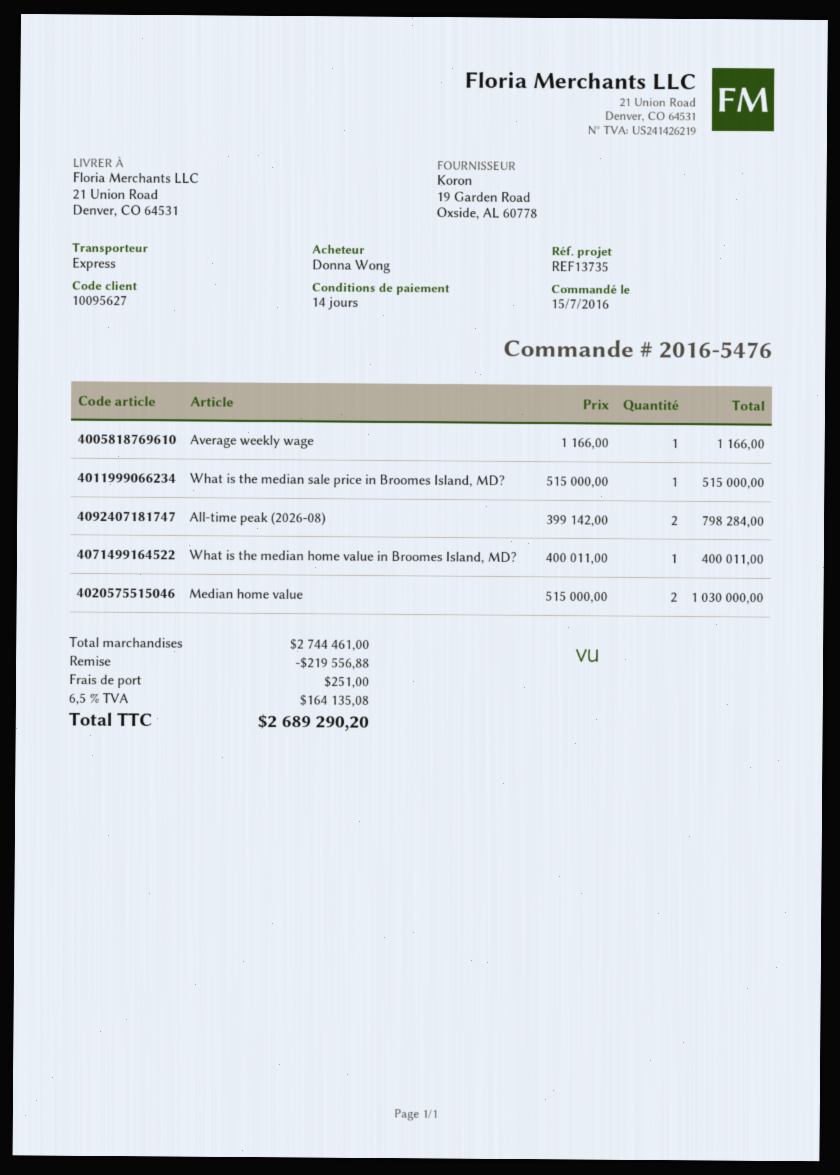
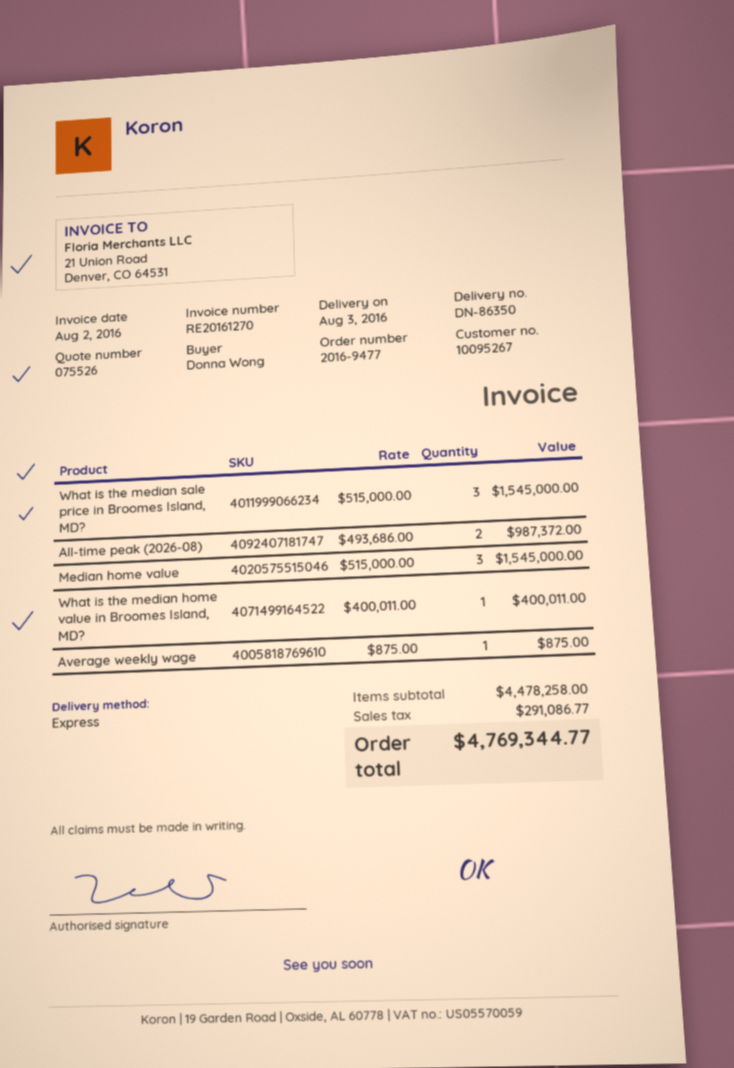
order number: 2016-5476 -> 2016-9477
customer number: 10095627 -> 10095267
Average weekly wage: 1 x 1166.00 = 1166.00 -> 1 x 875.00 = 875.00
What is the median sale price in Broomes Island, MD?: 1 x 515000.00 = 515000.00 -> 3 x 515000.00 = 1545000.00
All-time peak (2026-08): 2 x 399142.00 = 798284.00 -> 2 x 493686.00 = 987372.00
Median home value: 2 x 515000.00 = 1030000.00 -> 3 x 515000.00 = 1545000.00
subtotal: 2744461.00 -> 4478258.00
discount: 219556.88 -> none
shipping: 251.00 -> none
tax: 164135.08 -> 291086.77
total: 2689290.20 -> 4769344.77

